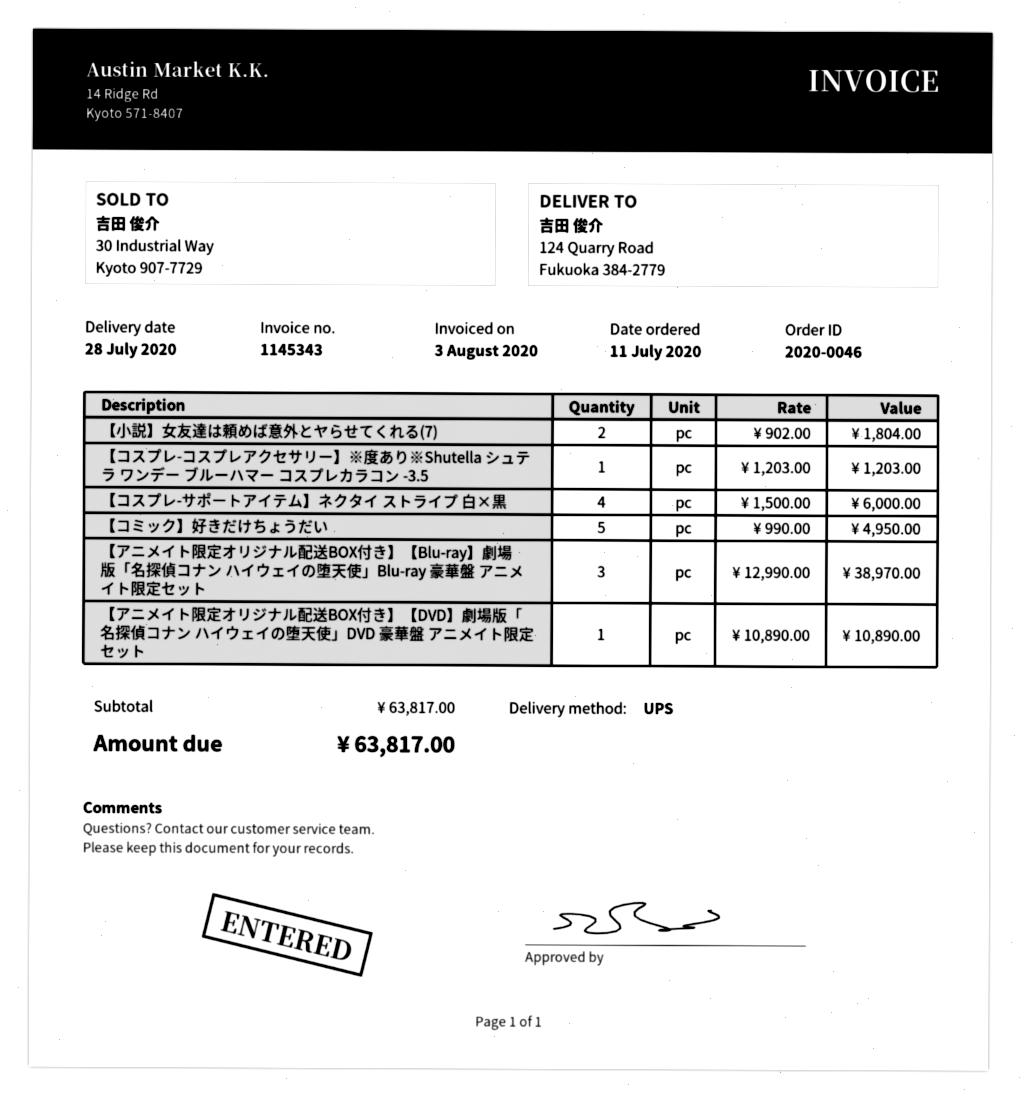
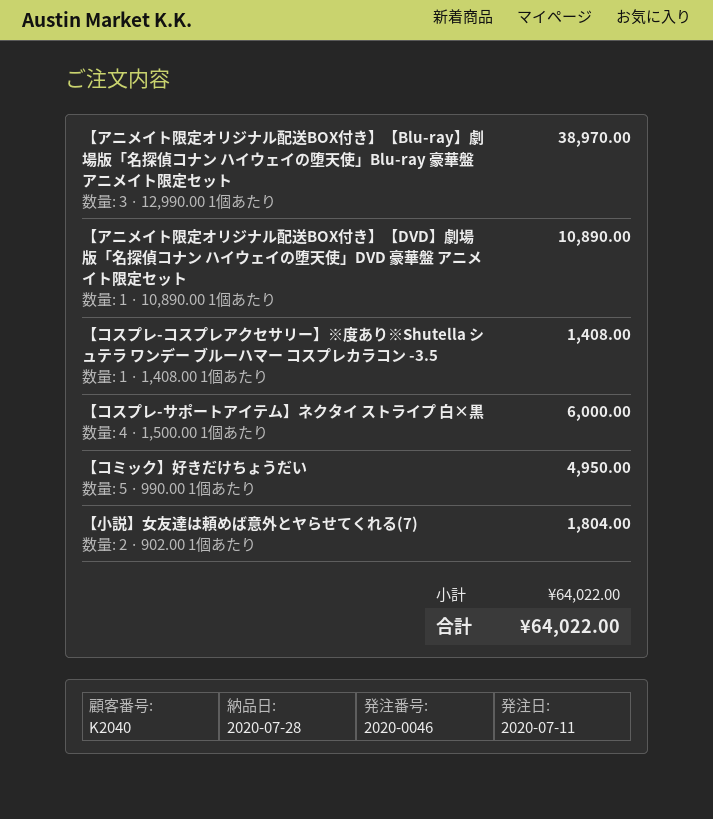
【コスプレ-コスプレアクセサリー】※度あり※Shutella シュテラ ワンデー ブルーハマー コスプレカラコン -3.5: 1 x 1203.00 = 1203.00 -> 1 x 1408.00 = 1408.00
subtotal: 63817.00 -> 64022.00
total: 63817.00 -> 64022.00

